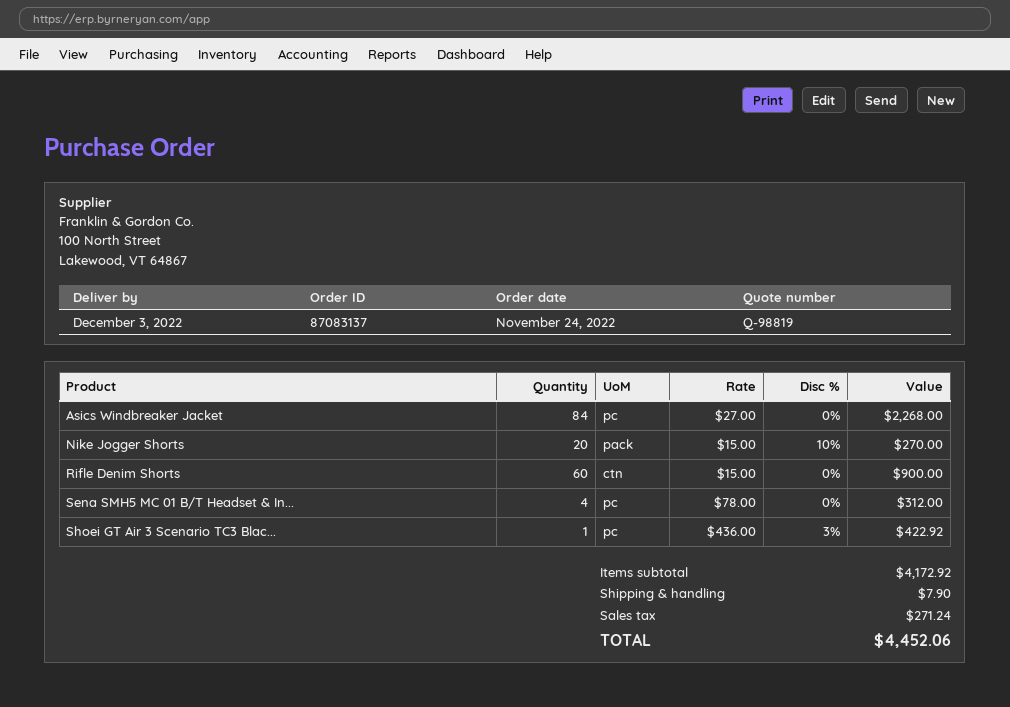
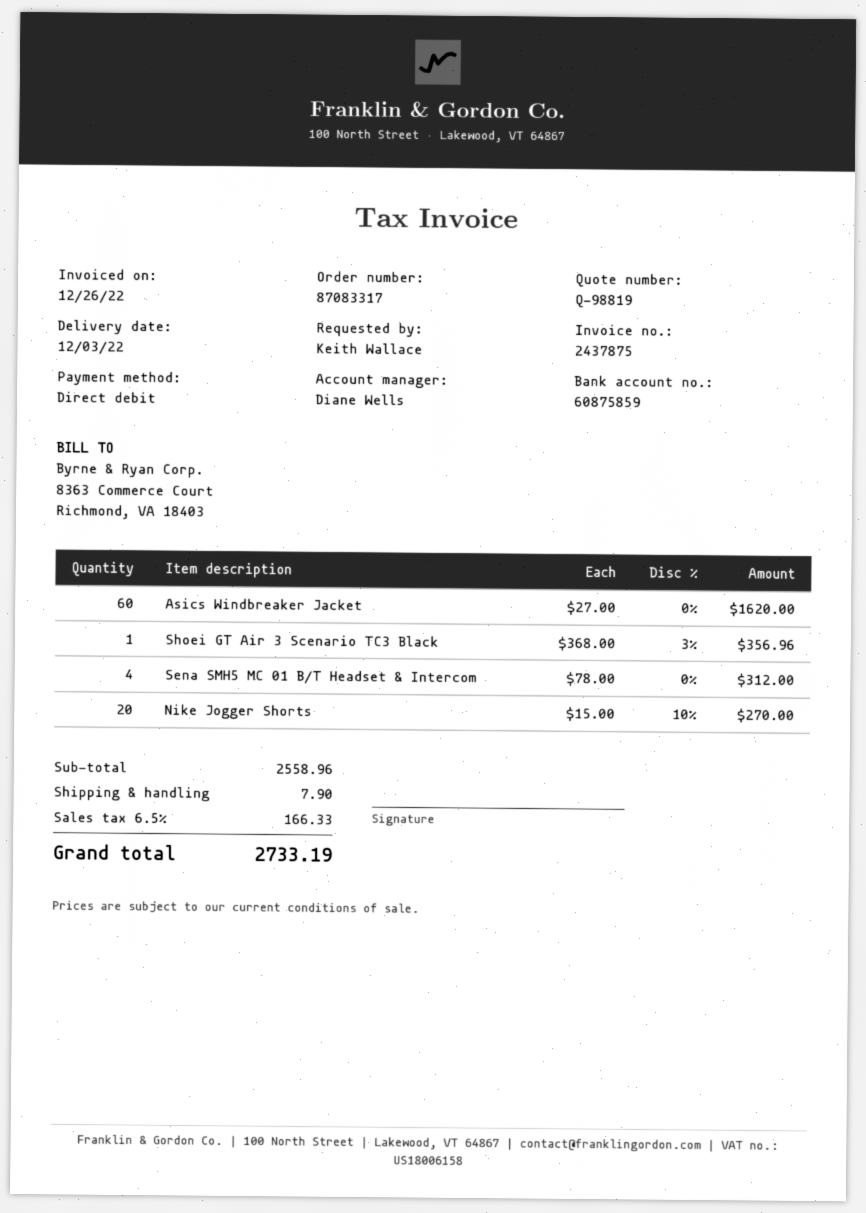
order number: 87083137 -> 87083317
Asics Windbreaker Jacket: 84 x 27.00 = 2268.00 -> 60 x 27.00 = 1620.00
Rifle Denim Shorts: 60 x 15.00 = 900.00 -> none
Shoei GT Air 3 Scenario TC3 Blac...: 1 x 436.00 - 3% = 422.92 -> 1 x 368.00 - 3% = 356.96
subtotal: 4172.92 -> 2558.96
tax: 271.24 -> 166.33
total: 4452.06 -> 2733.19

